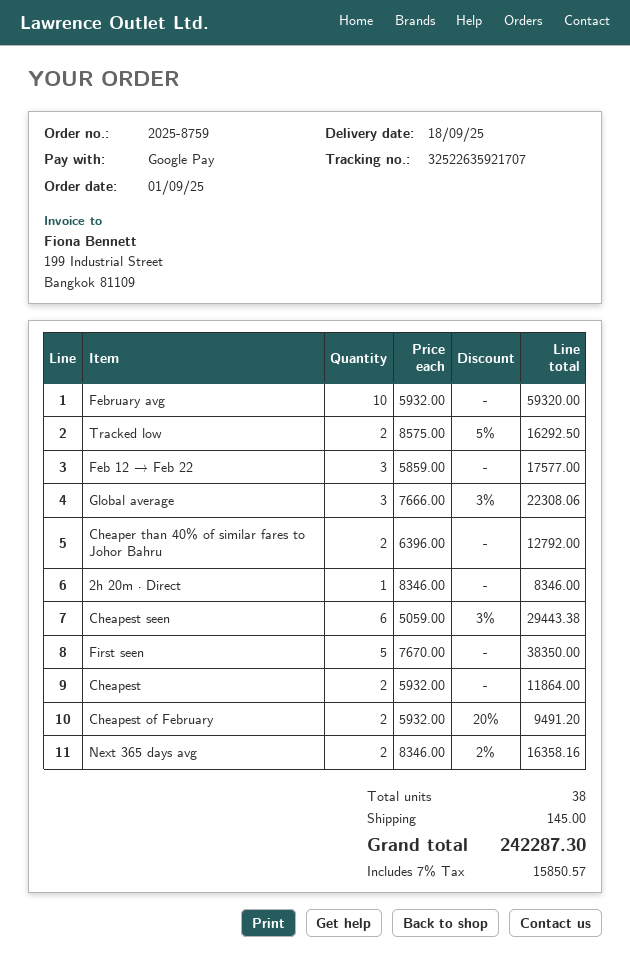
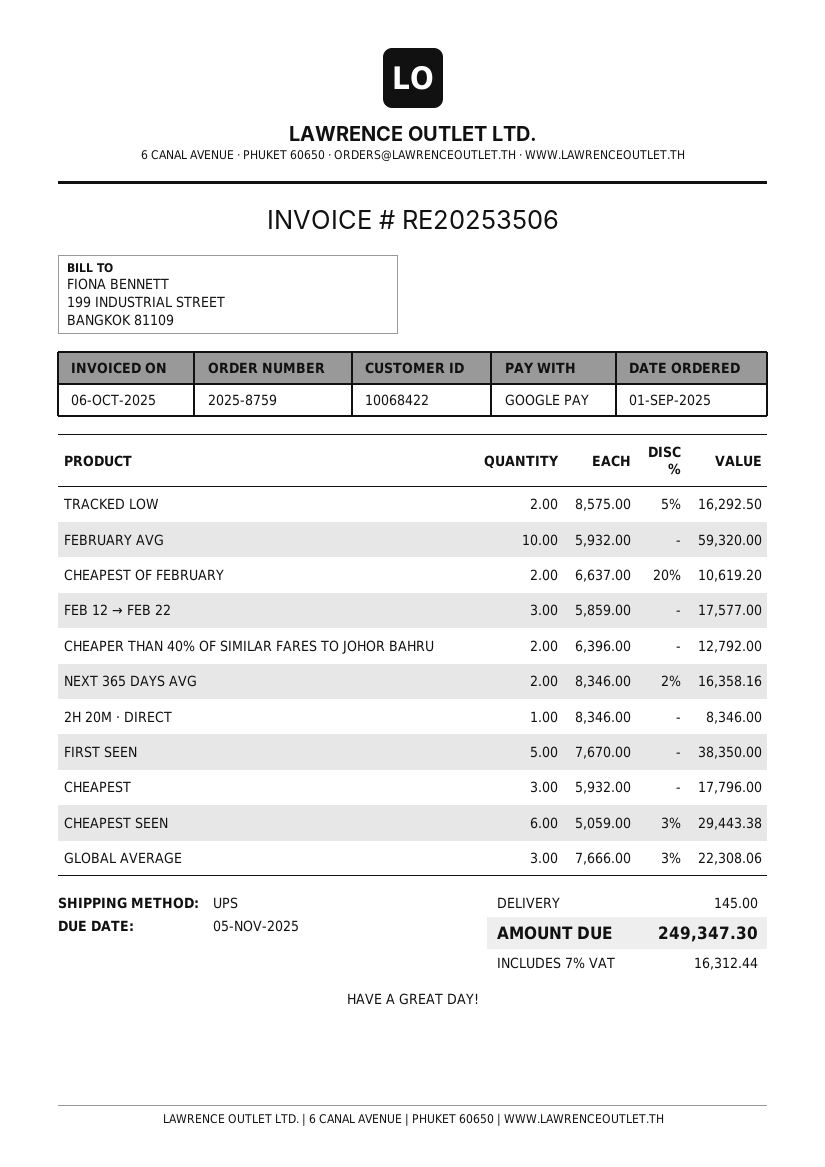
Cheapest: 2 x 5932.00 = 11864.00 -> 3 x 5932.00 = 17796.00
Cheapest of February: 2 x 5932.00 - 20% = 9491.20 -> 2 x 6637.00 - 20% = 10619.20
tax: 7% = 15850.57 -> 7% = 16312.44
total: 242287.30 -> 249347.30

